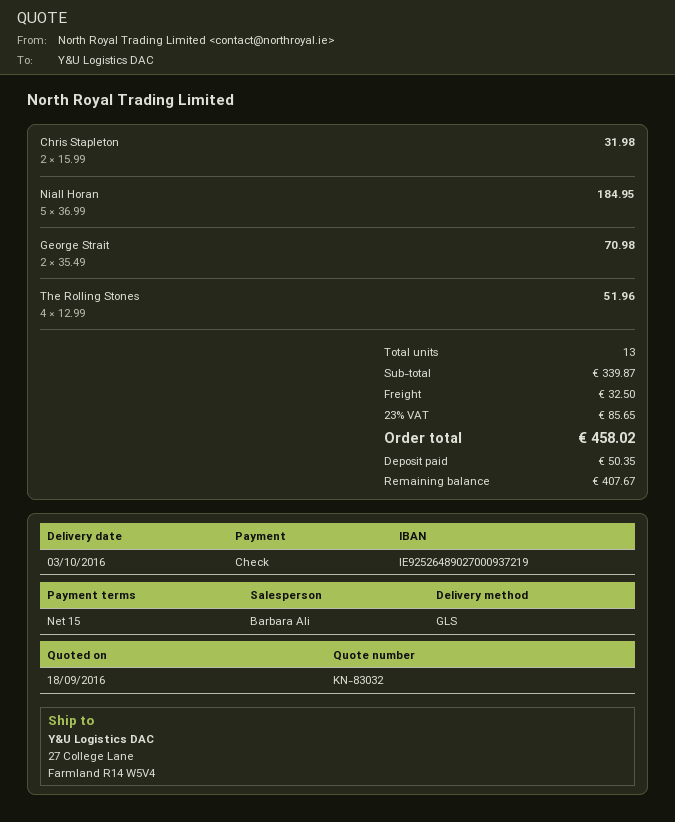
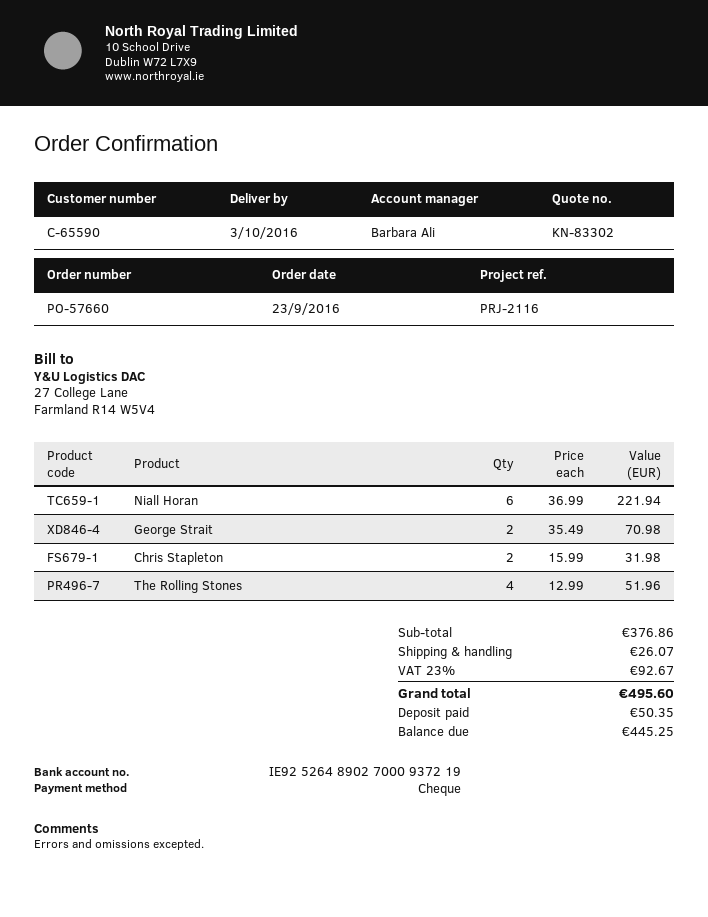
quote number: KN-83032 -> KN-83302
Niall Horan: 5 x 36.99 = 184.95 -> 6 x 36.99 = 221.94
subtotal: 339.87 -> 376.86
shipping: 32.50 -> 26.07
tax: 23% = 85.65 -> 23% = 92.67
total: 458.02 -> 495.60
balance: 407.67 -> 445.25

